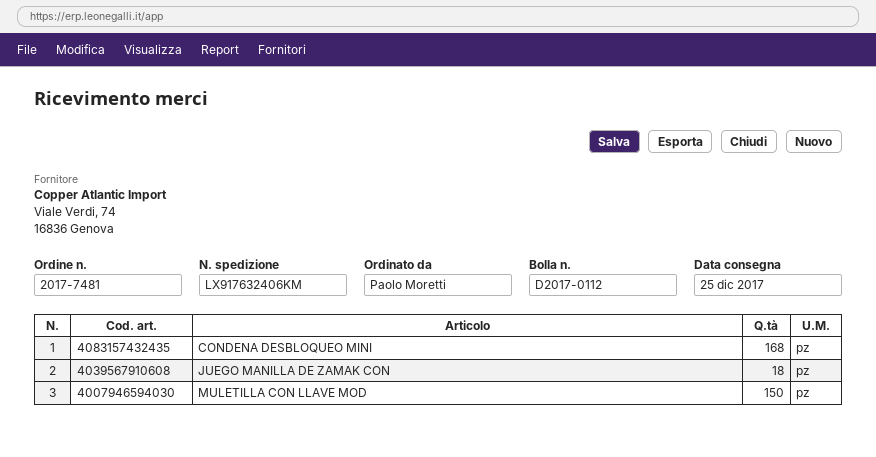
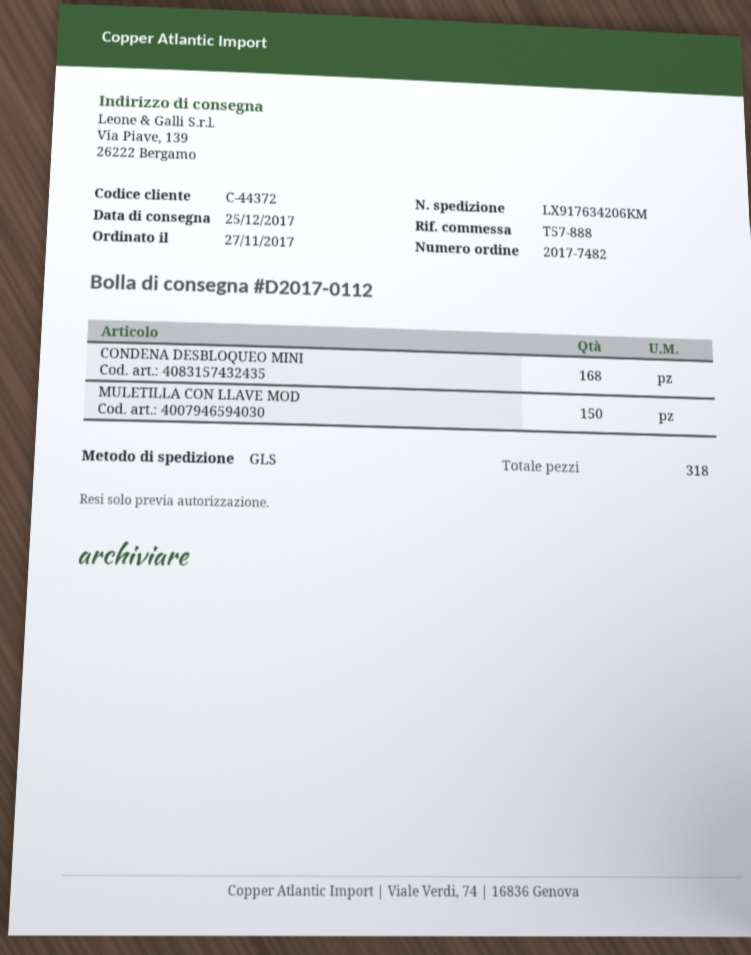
order number: 2017-7481 -> 2017-7482
tracking number: LX917632406KM -> LX917634206KM
JUEGO MANILLA DE ZAMAK CON: 18 -> none

